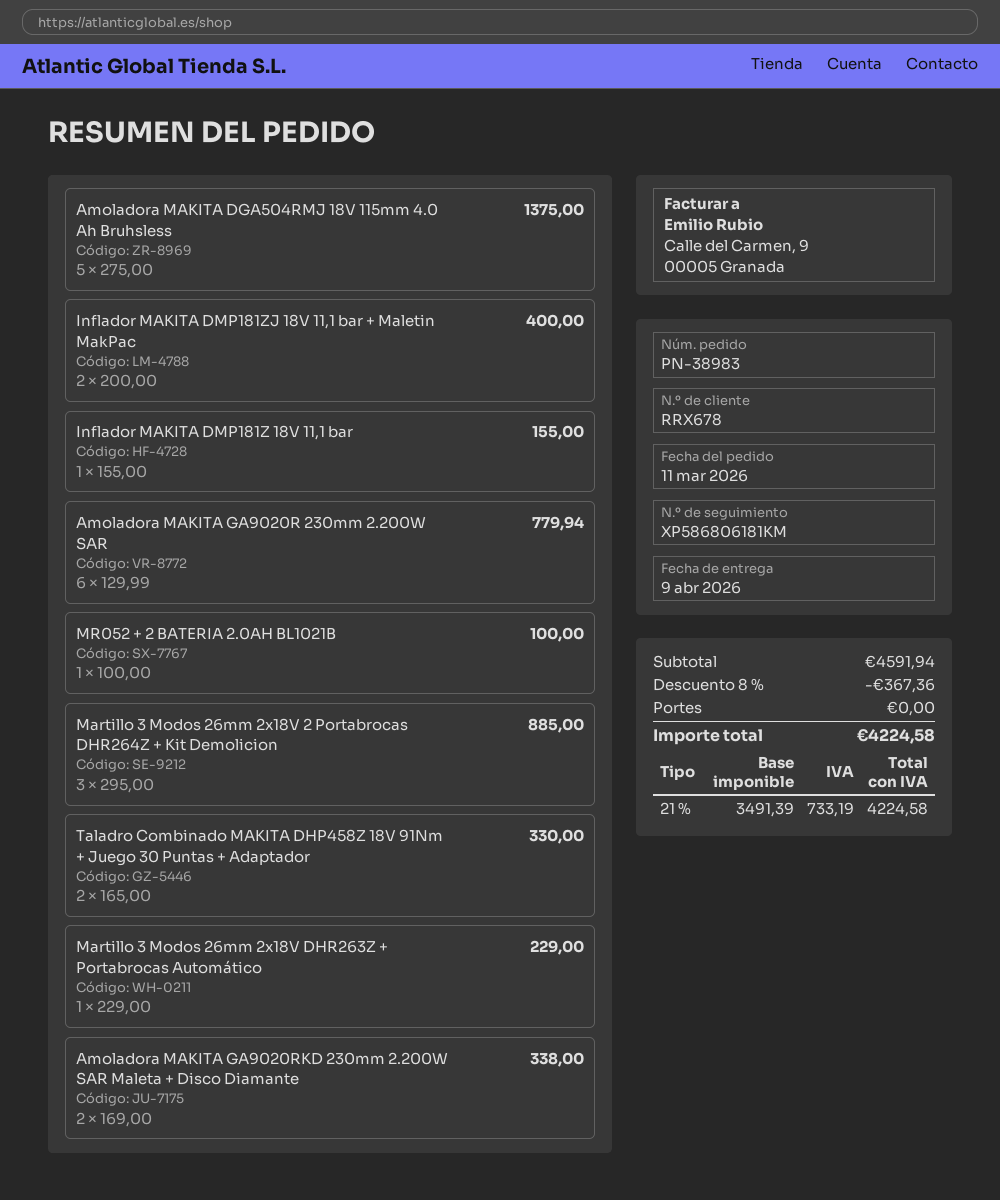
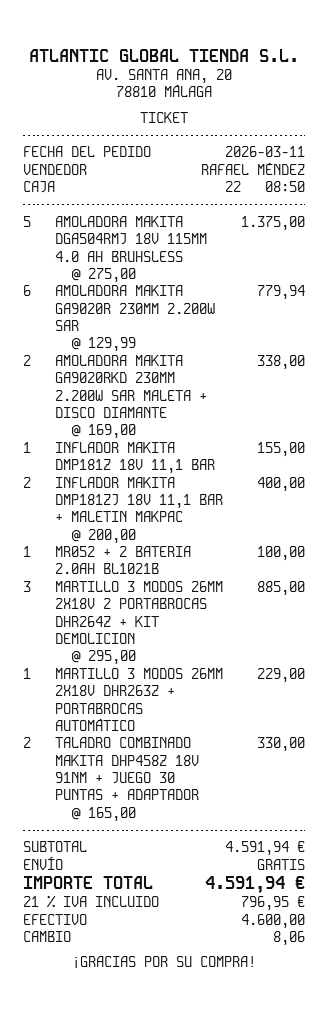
discount: 8% = 367.36 -> none
tax: 21% = 733.19 -> 21% = 796.95
total: 4224.58 -> 4591.94

